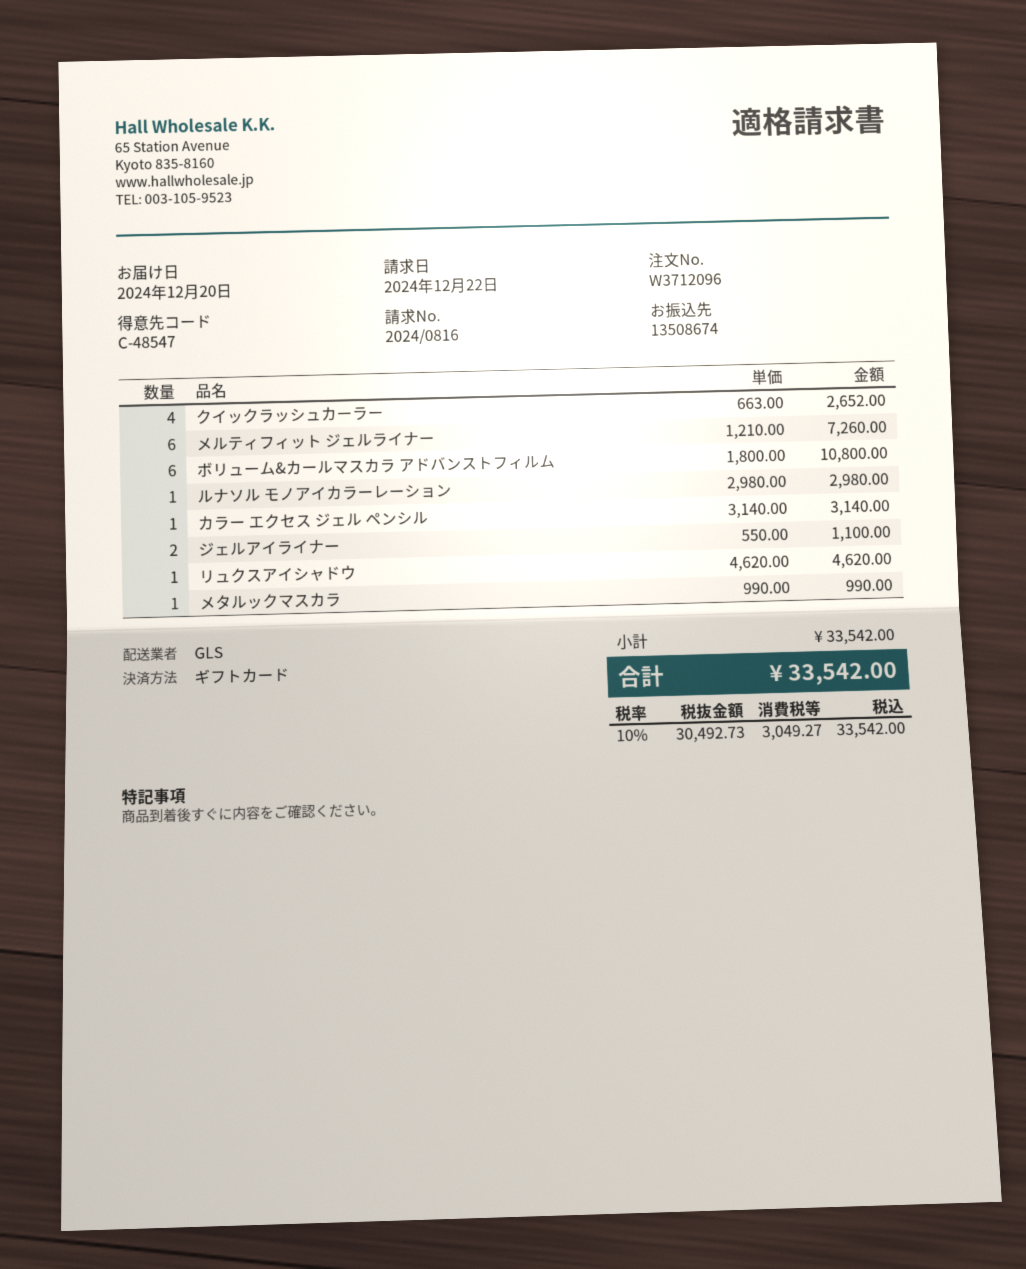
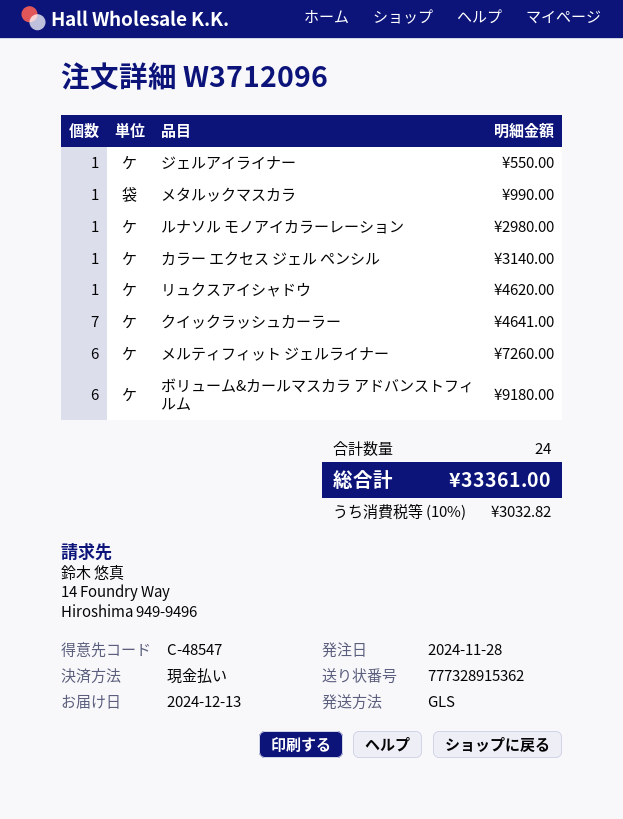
delivery date: 2024-12-20 -> 2024-12-13
payment method: gift card -> cash
クイックラッシュカーラー: 4 for 2652.00 -> 7 for 4641.00
ボリューム&カールマスカラ アドバンストフィルム: 6 for 10800.00 -> 6 for 9180.00
ジェルアイライナー: 2 for 1100.00 -> 1 for 550.00
tax: 10% = 3049.27 -> 10% = 3032.82
total: 33542.00 -> 33361.00

